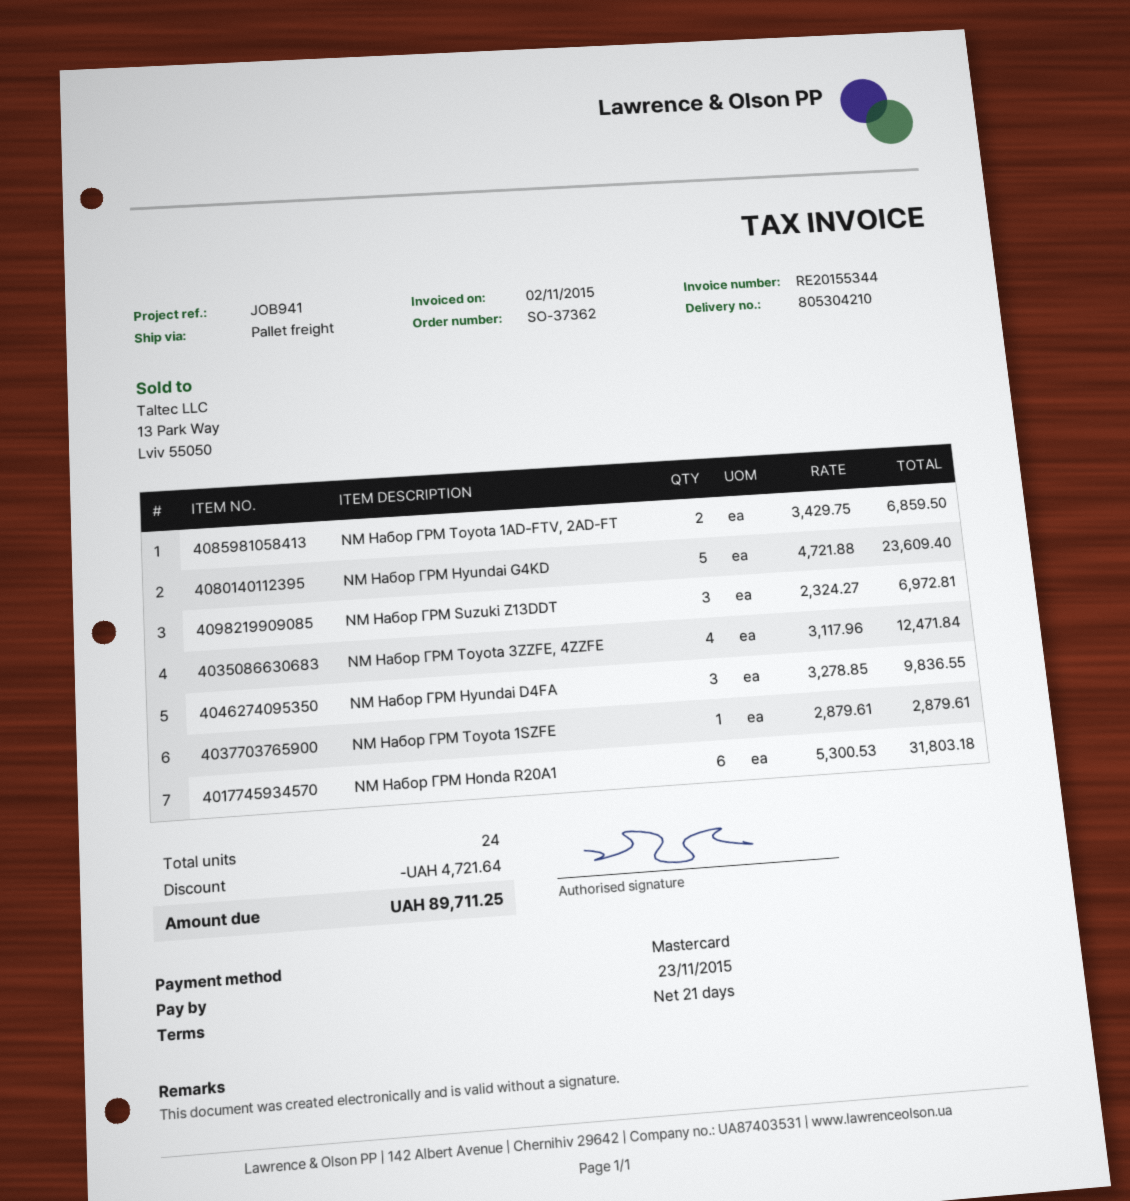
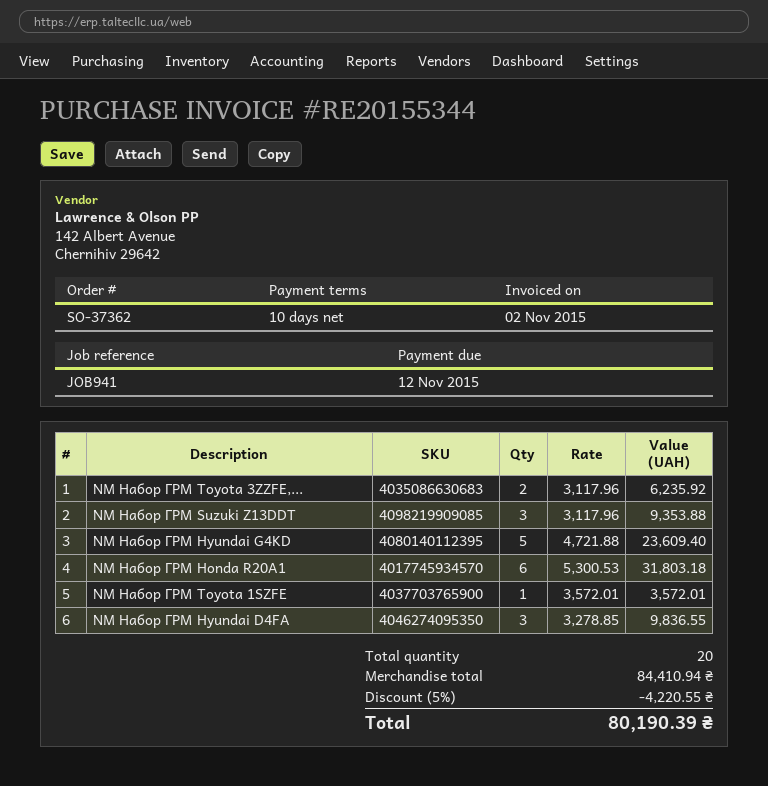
payment terms: 21 days -> 10 days
due date: 2015-11-23 -> 2015-11-12
NM Набор ГРМ Toyota 1AD-FTV, 2AD-FT: 2 x 3429.75 = 6859.50 -> none
NM Набор ГРМ Suzuki Z13DDT: 3 x 2324.27 = 6972.81 -> 3 x 3117.96 = 9353.88
NM Набор ГРМ Toyota 3ZZFE, 4ZZFE: 4 x 3117.96 = 12471.84 -> 2 x 3117.96 = 6235.92
NM Набор ГРМ Toyota 1SZFE: 1 x 2879.61 = 2879.61 -> 1 x 3572.01 = 3572.01
total quantity: 24 -> 20
discount: 4721.64 -> 4220.55
total: 89711.25 -> 80190.39

